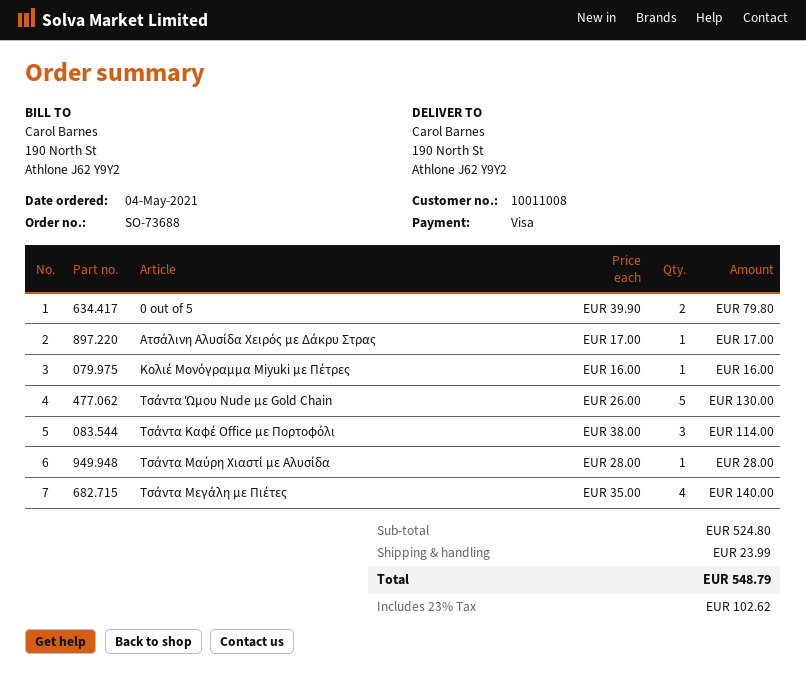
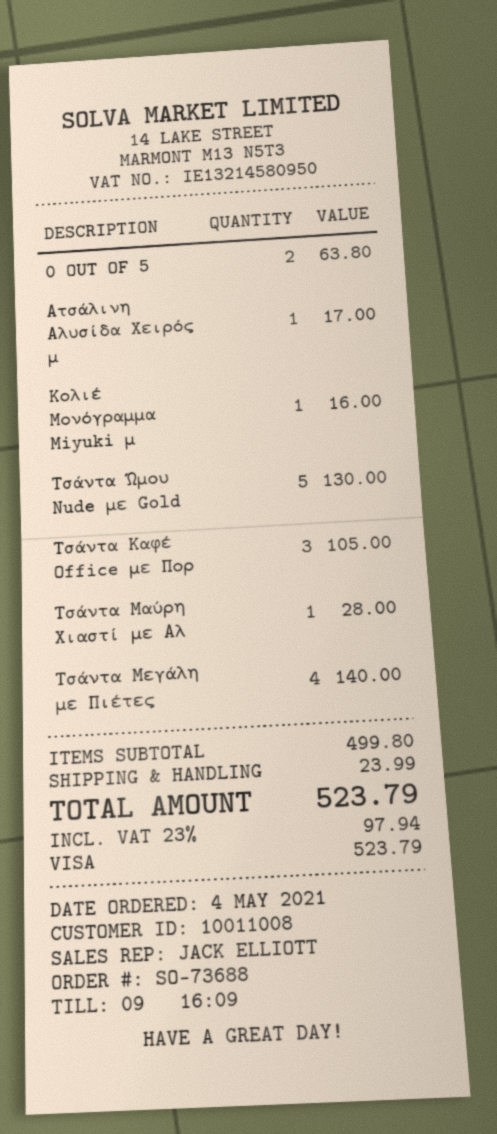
0 out of 5: 2 for 79.80 -> 2 for 63.80
Τσάντα Καφέ Office με Πορτοφόλι: 3 for 114.00 -> 3 for 105.00
subtotal: 524.80 -> 499.80
tax: 23% = 102.62 -> 23% = 97.94
total: 548.79 -> 523.79

